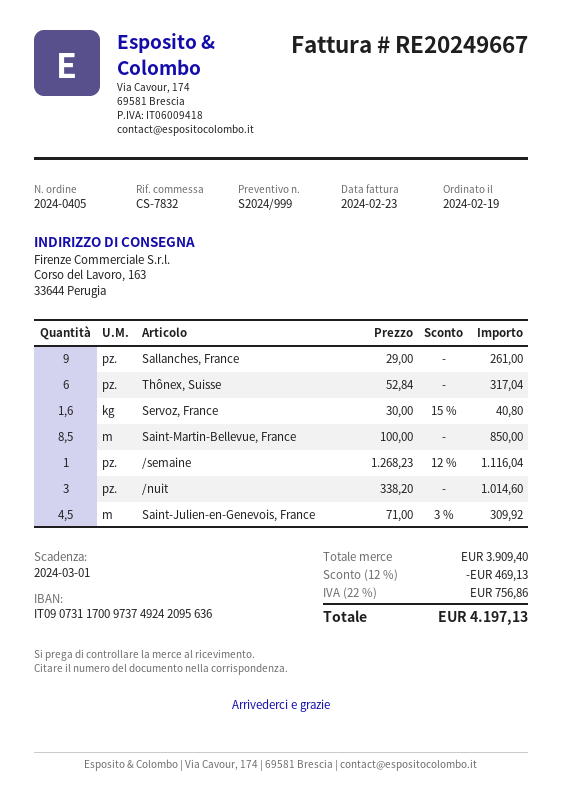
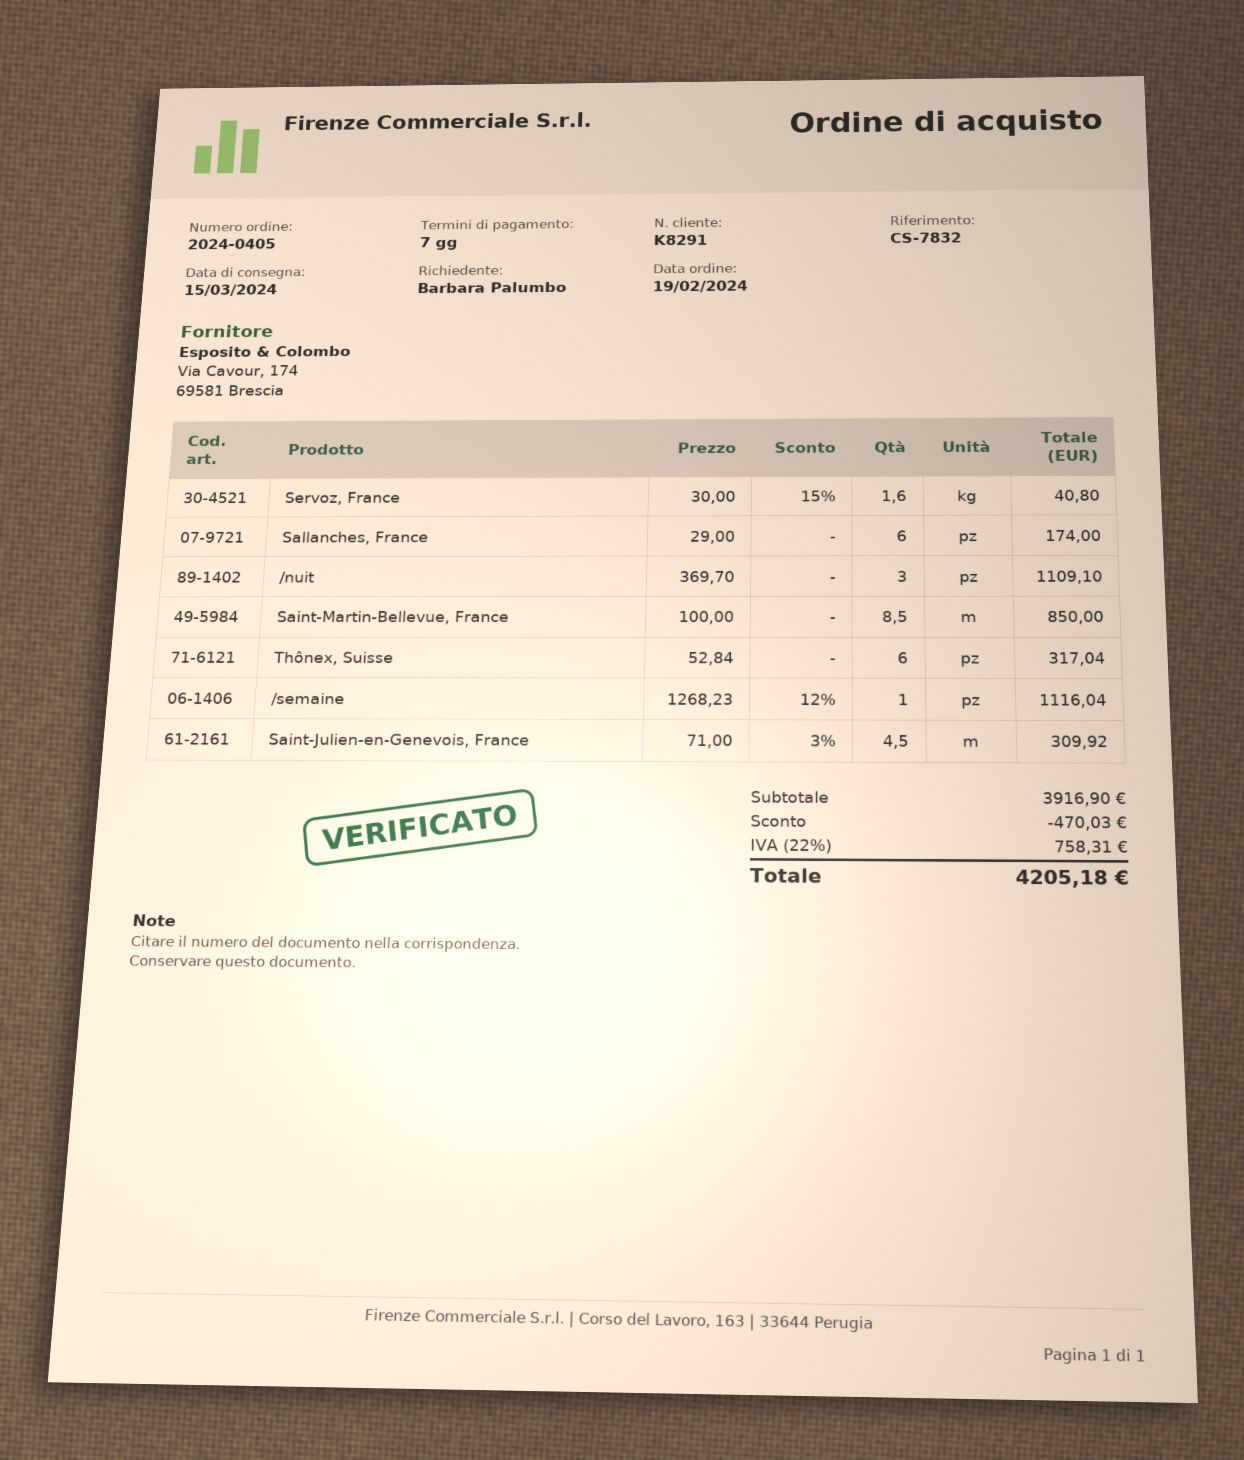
Sallanches, France: 9 x 29.00 = 261.00 -> 6 x 29.00 = 174.00
/nuit: 3 x 338.20 = 1014.60 -> 3 x 369.70 = 1109.10
subtotal: 3909.40 -> 3916.90
discount: 469.13 -> 470.03
tax: 22% = 756.86 -> 22% = 758.31
total: 4197.13 -> 4205.18

